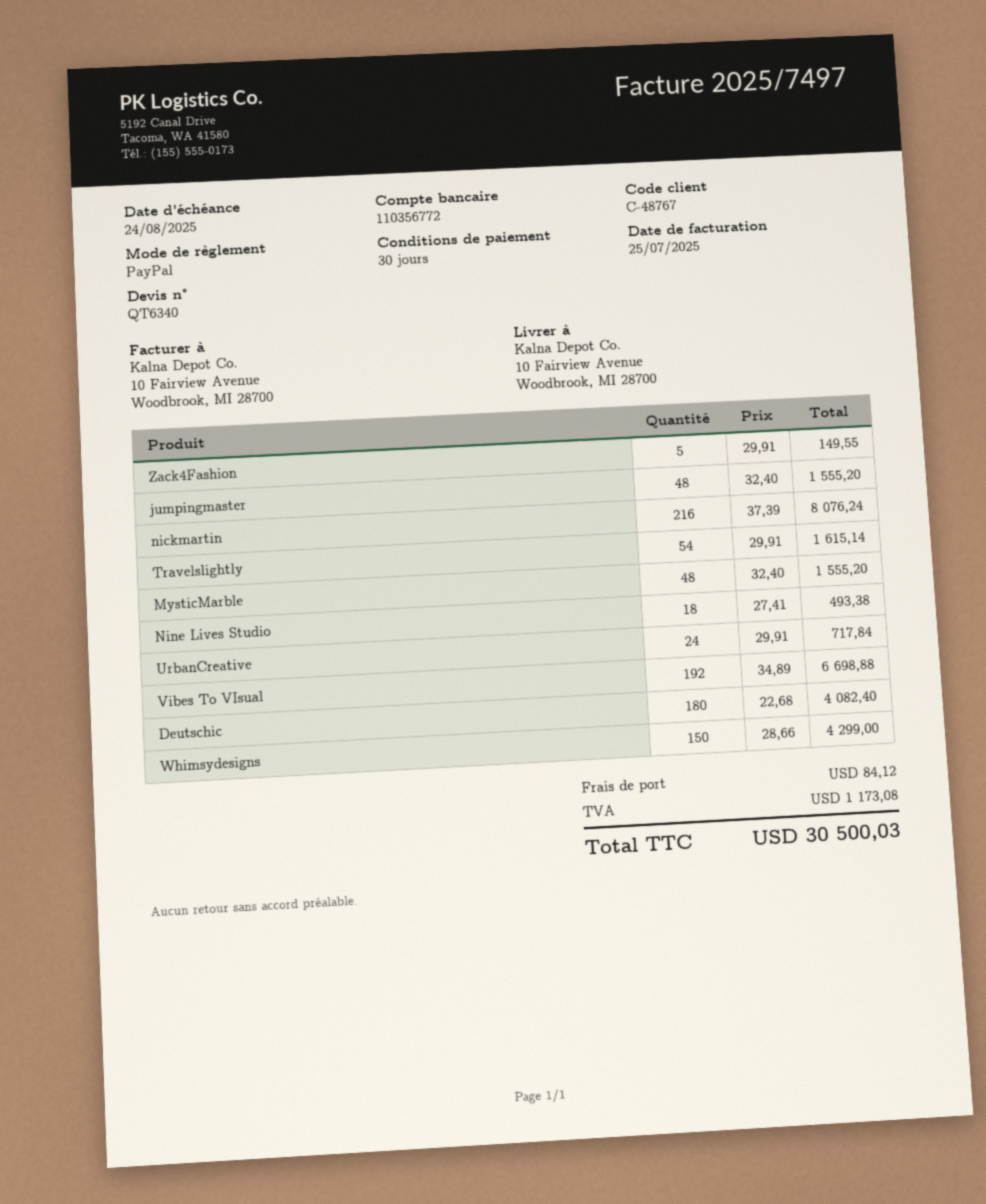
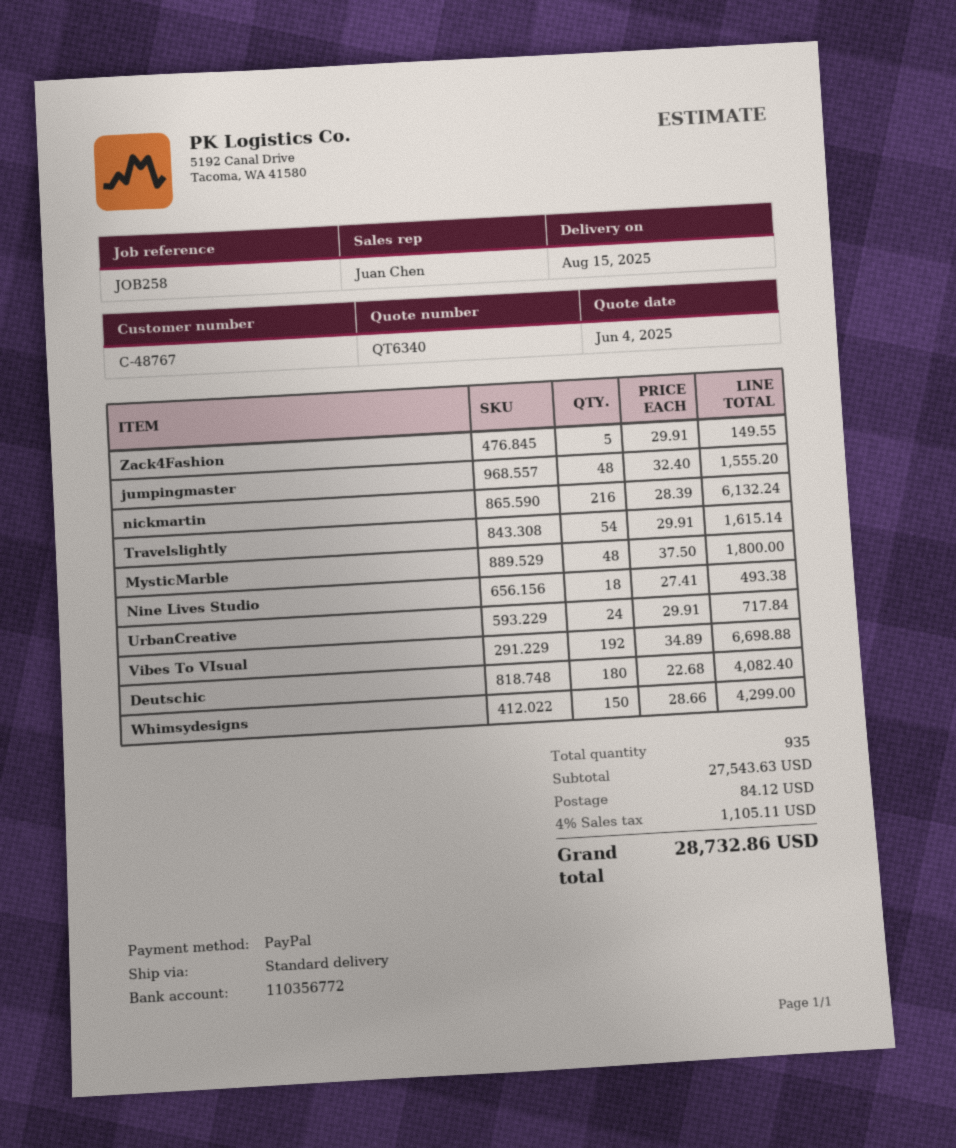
nickmartin: 216 x 37.39 = 8076.24 -> 216 x 28.39 = 6132.24
MysticMarble: 48 x 32.40 = 1555.20 -> 48 x 37.50 = 1800.00
tax: 1173.08 -> 1105.11
total: 30500.03 -> 28732.86

